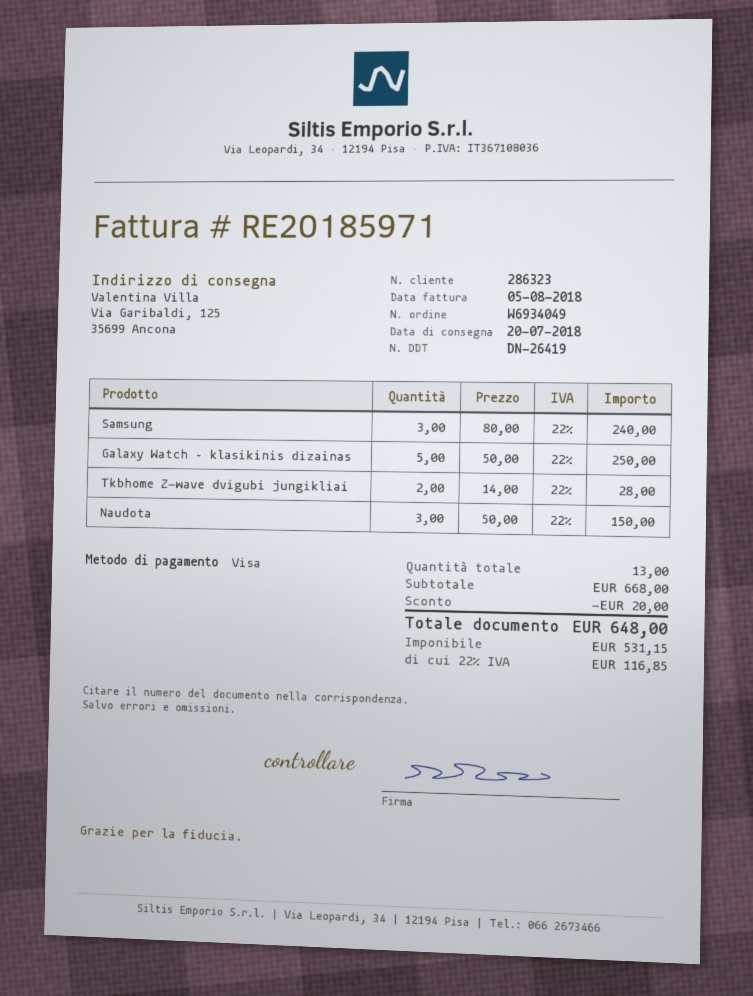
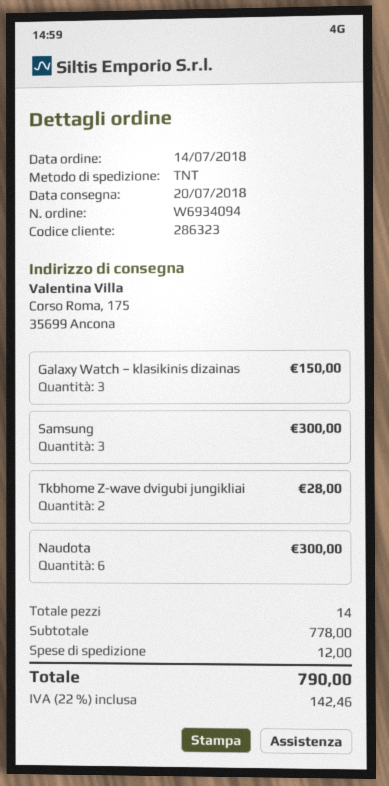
order number: W6934049 -> W6934094
ship to: Via Garibaldi, 125, 35699 Ancona -> Corso Roma, 175, 35699 Ancona
Samsung: 3 for 240.00 -> 3 for 300.00
Galaxy Watch – klasikinis dizainas: 5 for 250.00 -> 3 for 150.00
Naudota: 3 for 150.00 -> 6 for 300.00
total quantity: 13 -> 14
subtotal: 668.00 -> 778.00
discount: 20.00 -> none
shipping: none -> 12.00
tax: 22% = 116.85 -> 22% = 142.46
total: 648.00 -> 790.00

